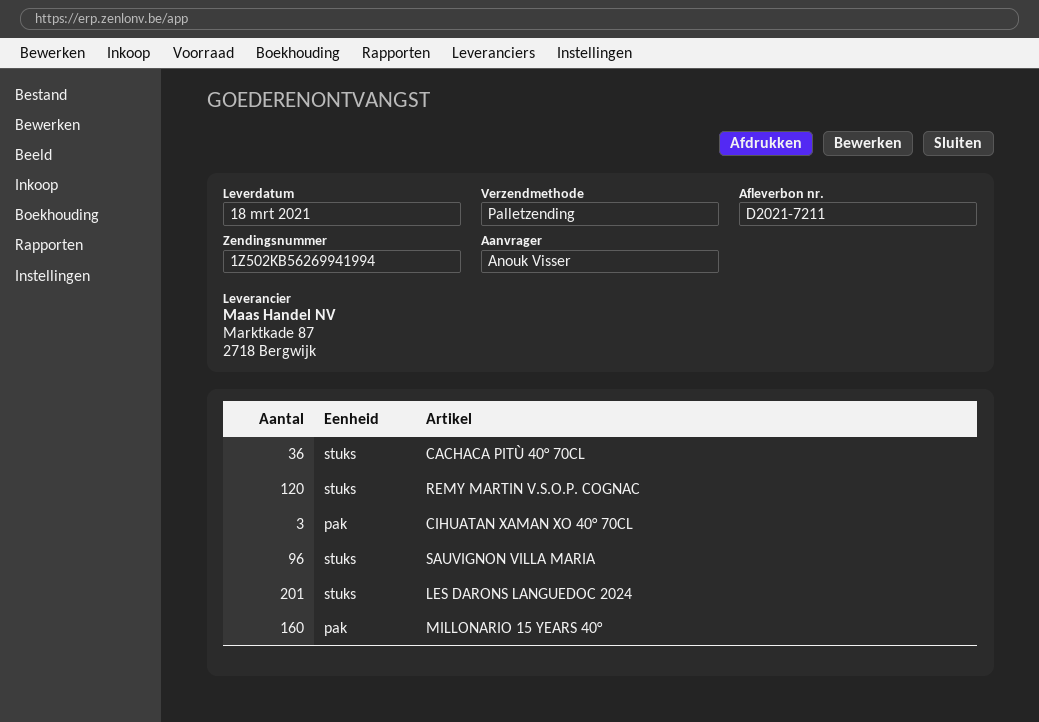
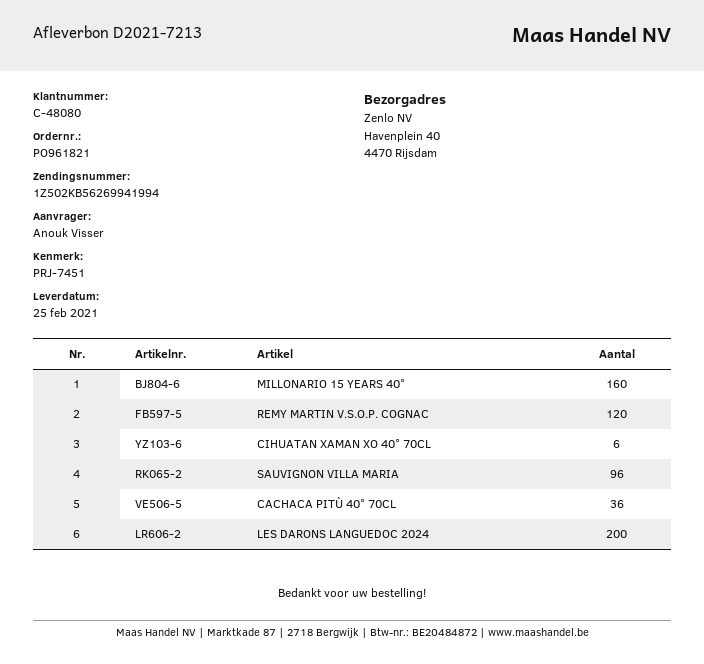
delivery note number: D2021-7211 -> D2021-7213
delivery date: 2021-03-18 -> 2021-02-25
CIHUATAN XAMAN XO 40° 70CL: 3 -> 6
LES DARONS LANGUEDOC 2024: 201 -> 200

